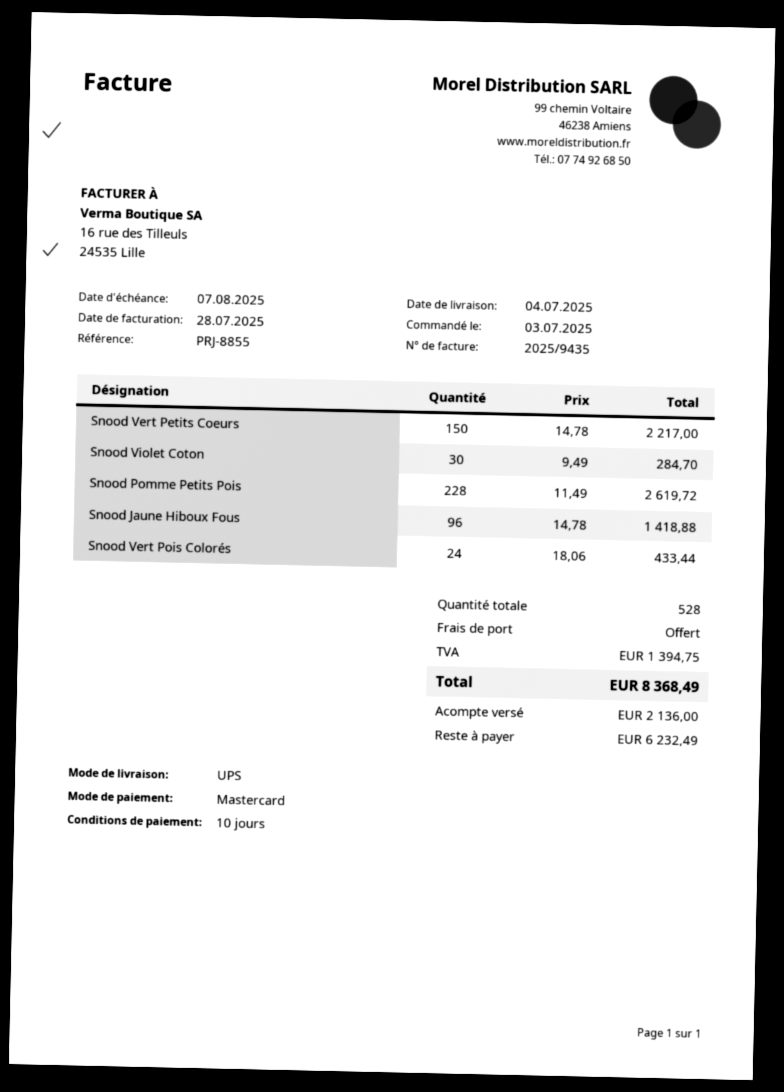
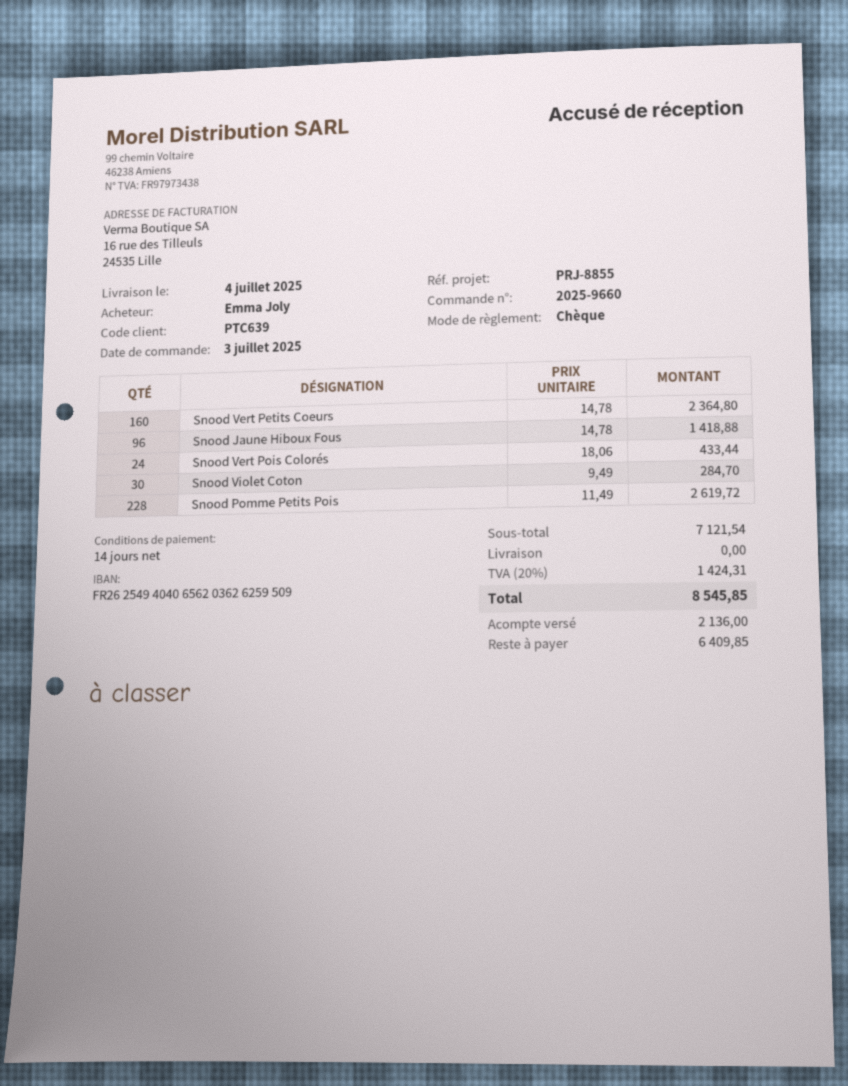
payment terms: 10 days -> 14 days
payment method: Mastercard -> cheque
Snood Vert Petits Coeurs: 150 x 14.78 = 2217.00 -> 160 x 14.78 = 2364.80
tax: 1394.75 -> 1424.31
total: 8368.49 -> 8545.85
balance: 6232.49 -> 6409.85

